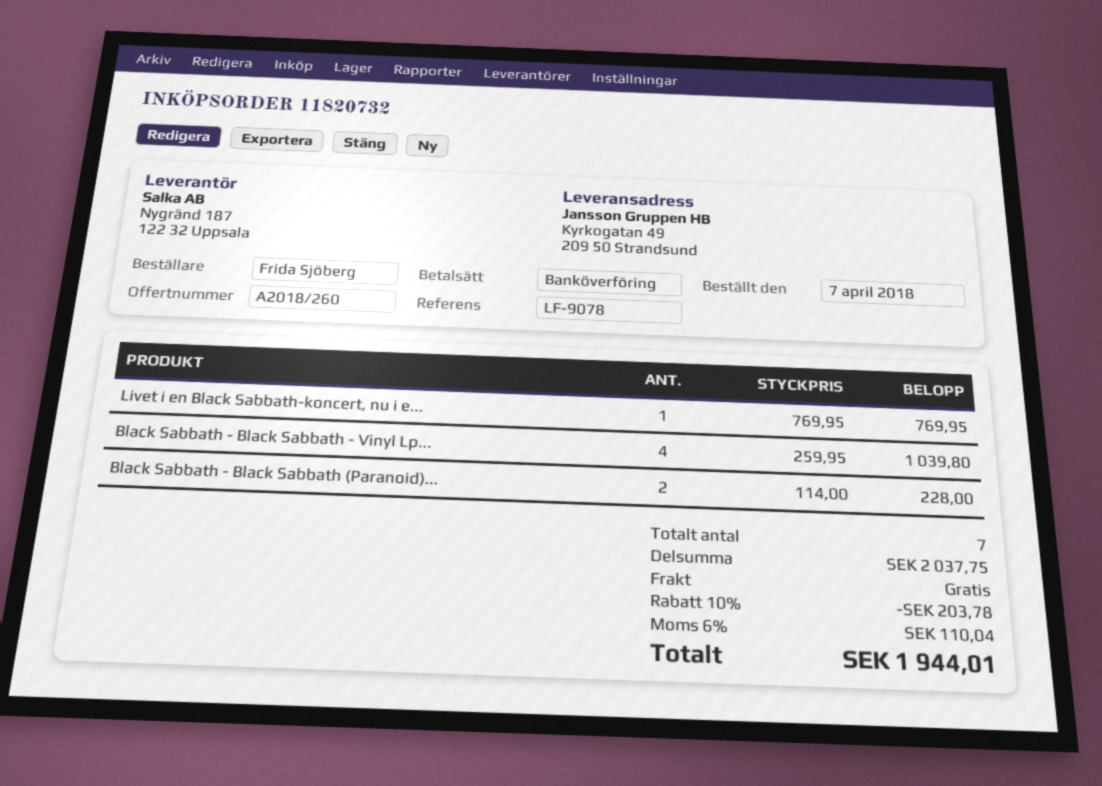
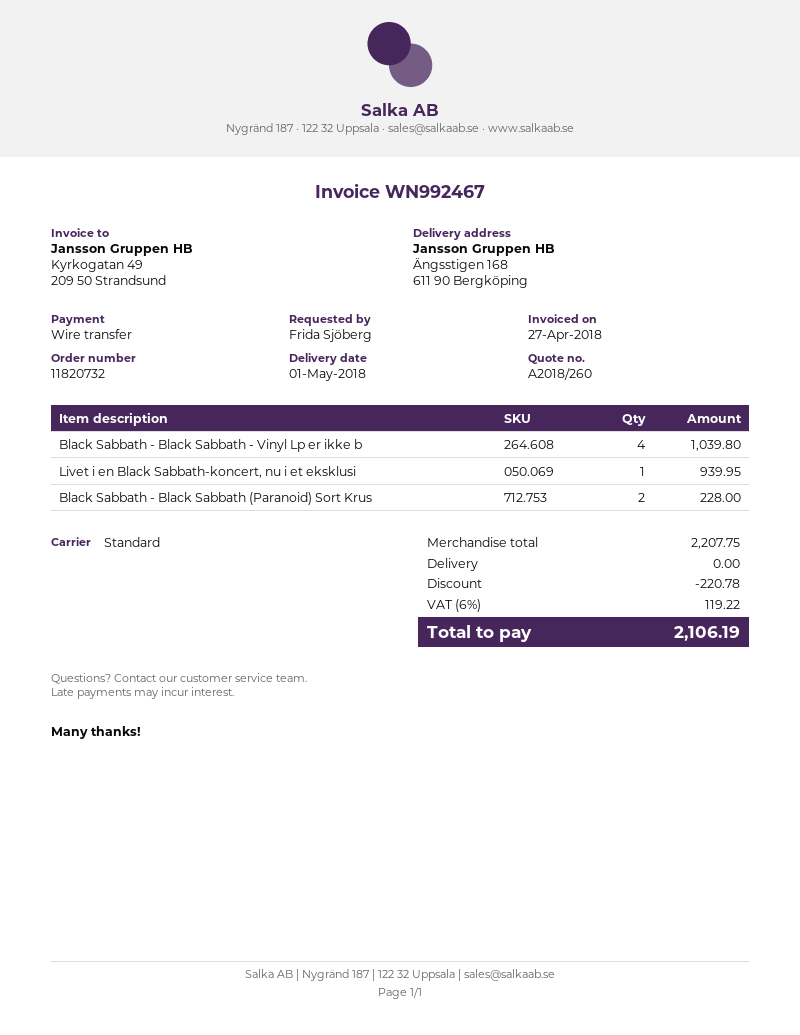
ship to: Kyrkogatan 49, 209 50 Strandsund -> Ängsstigen 168, 611 90 Bergköping
Livet i en Black Sabbath-koncert, nu i e...: 1 for 769.95 -> 1 for 939.95
subtotal: 2037.75 -> 2207.75
discount: 203.78 -> 220.78
tax: 6% = 110.04 -> 6% = 119.22
total: 1944.01 -> 2106.19

